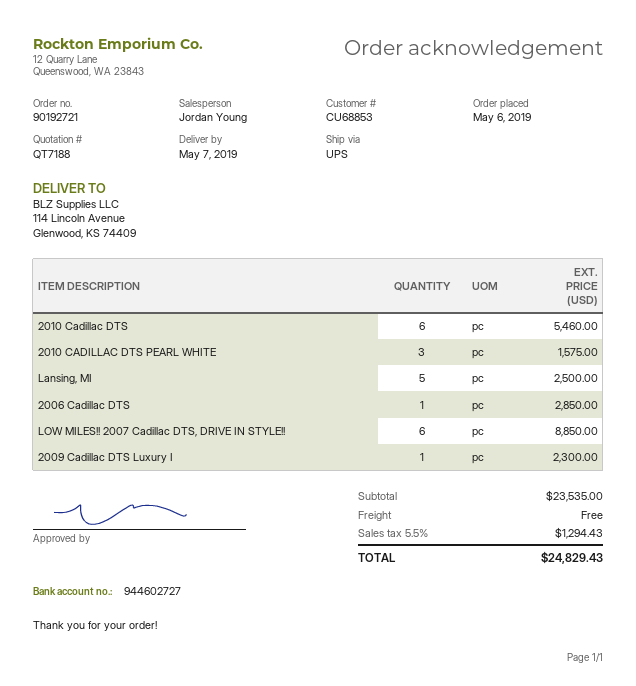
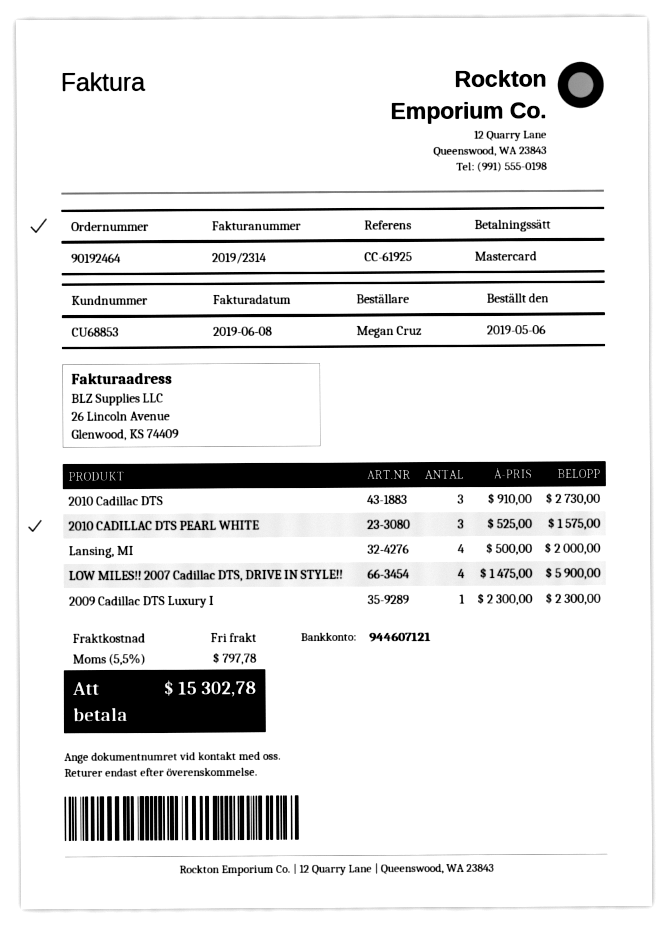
order number: 90192721 -> 90192464
bank account: 944602727 -> 944607121
2010 Cadillac DTS: 6 for 5460.00 -> 3 for 2730.00
Lansing, MI: 5 for 2500.00 -> 4 for 2000.00
2006 Cadillac DTS: 1 for 2850.00 -> none
LOW MILES!! 2007 Cadillac DTS, DRIVE IN STYLE!!: 6 for 8850.00 -> 4 for 5900.00
tax: 5.5% = 1294.43 -> 5.5% = 797.78
total: 24829.43 -> 15302.78

